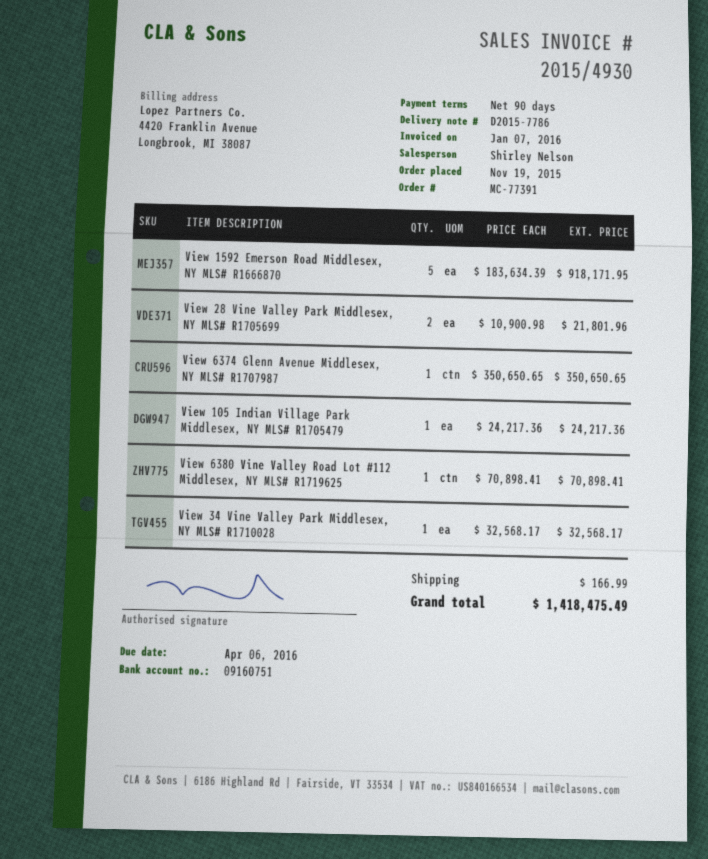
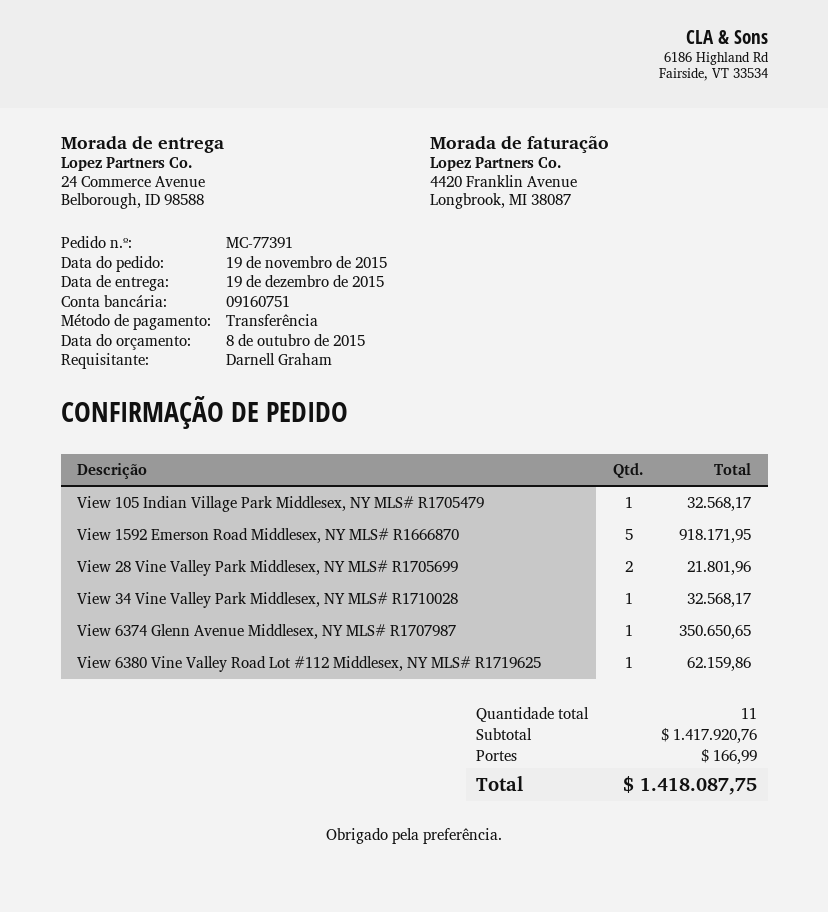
View 105 Indian Village Park Middlesex, NY MLS# R1705479: 1 for 24217.36 -> 1 for 32568.17
View 6380 Vine Valley Road Lot #112 Middlesex, NY MLS# R1719625: 1 for 70898.41 -> 1 for 62159.86
total: 1418475.49 -> 1418087.75

